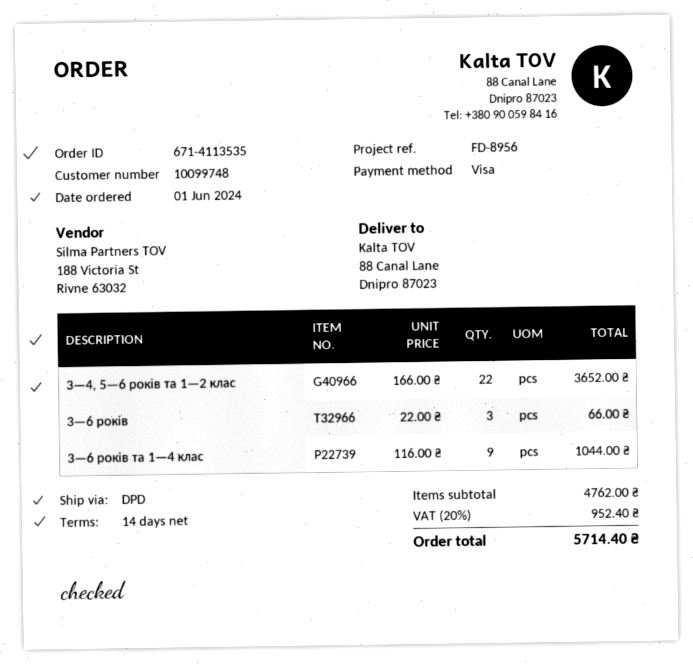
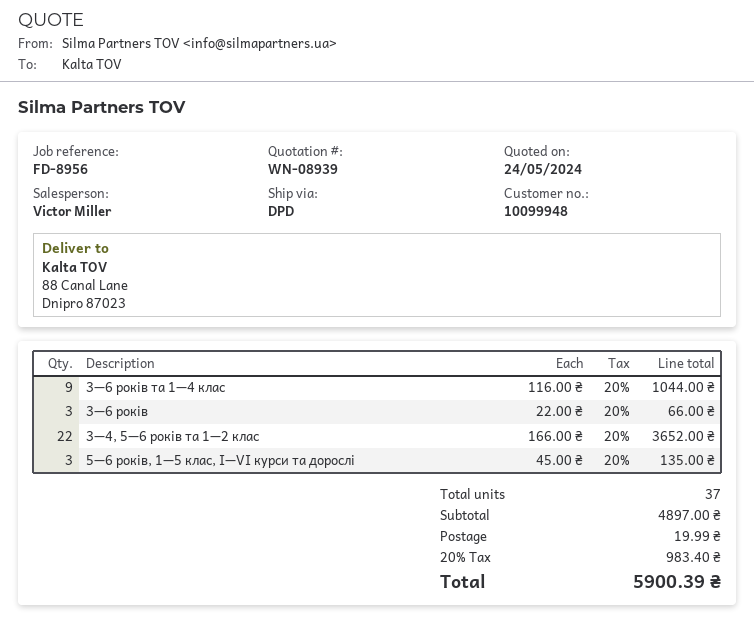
customer number: 10099748 -> 10099948
5—6 років, 1—5 клас, I—VI курси та дорослі: none -> 3 x 45.00 = 135.00
subtotal: 4762.00 -> 4897.00
shipping: none -> 19.99
tax: 20% = 952.40 -> 20% = 983.40
total: 5714.40 -> 5900.39

